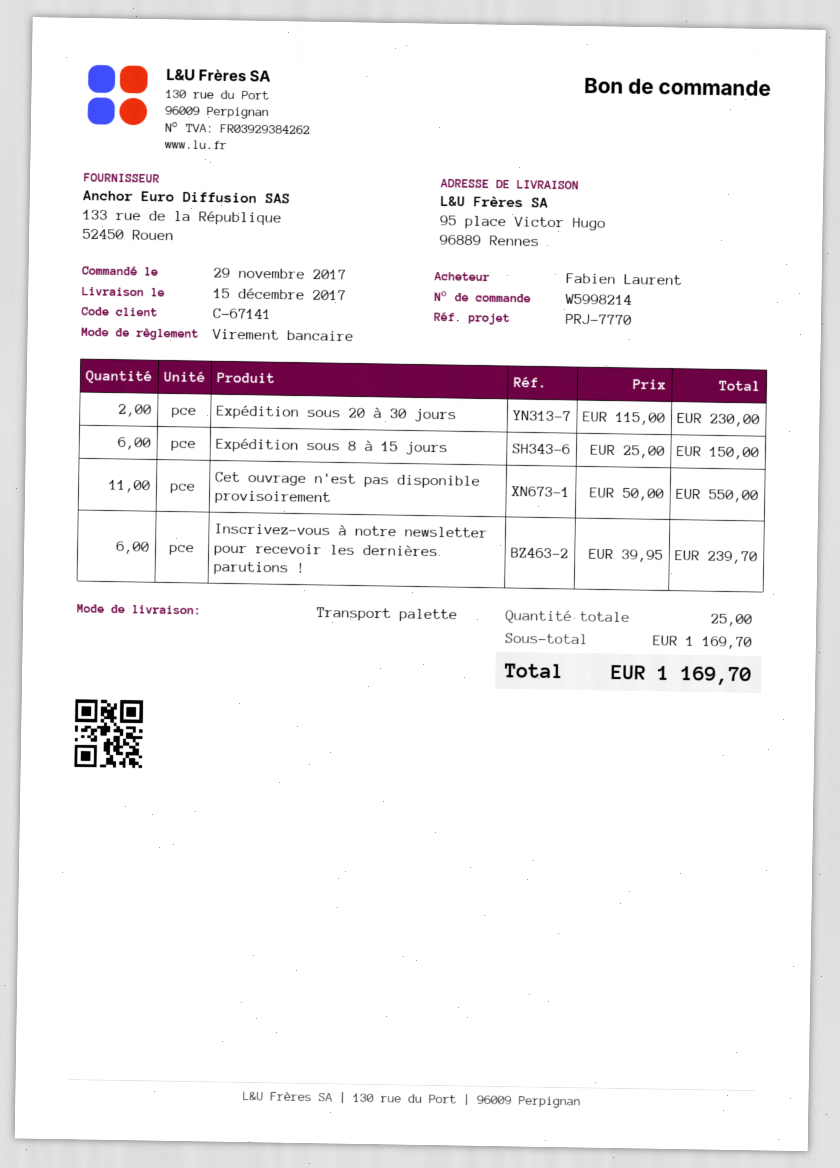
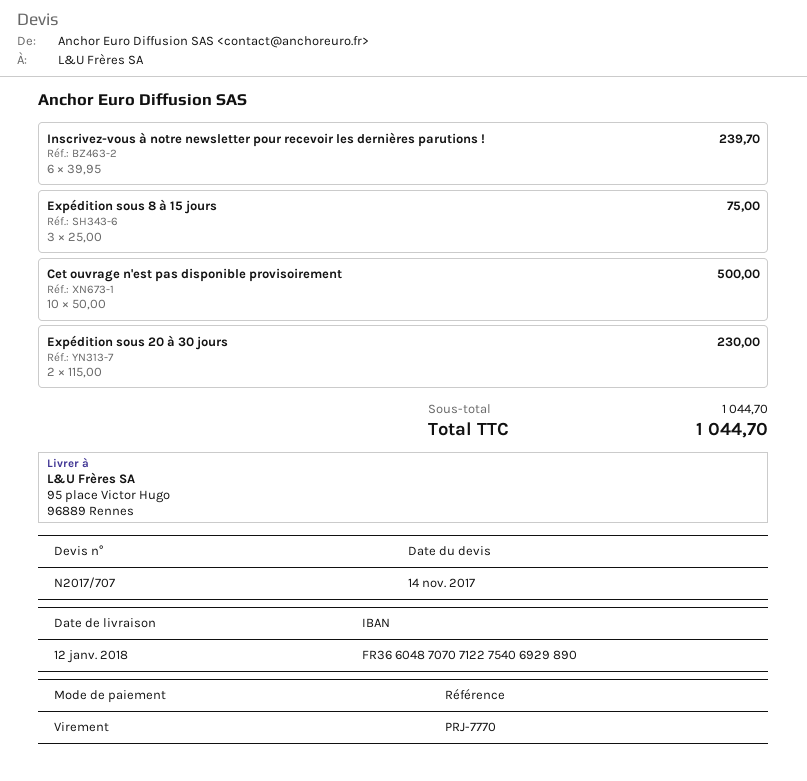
delivery date: 2017-12-15 -> 2018-01-12
Expédition sous 8 à 15 jours: 6 x 25.00 = 150.00 -> 3 x 25.00 = 75.00
Cet ouvrage n'est pas disponible provisoirement: 11 x 50.00 = 550.00 -> 10 x 50.00 = 500.00
subtotal: 1169.70 -> 1044.70
total: 1169.70 -> 1044.70

